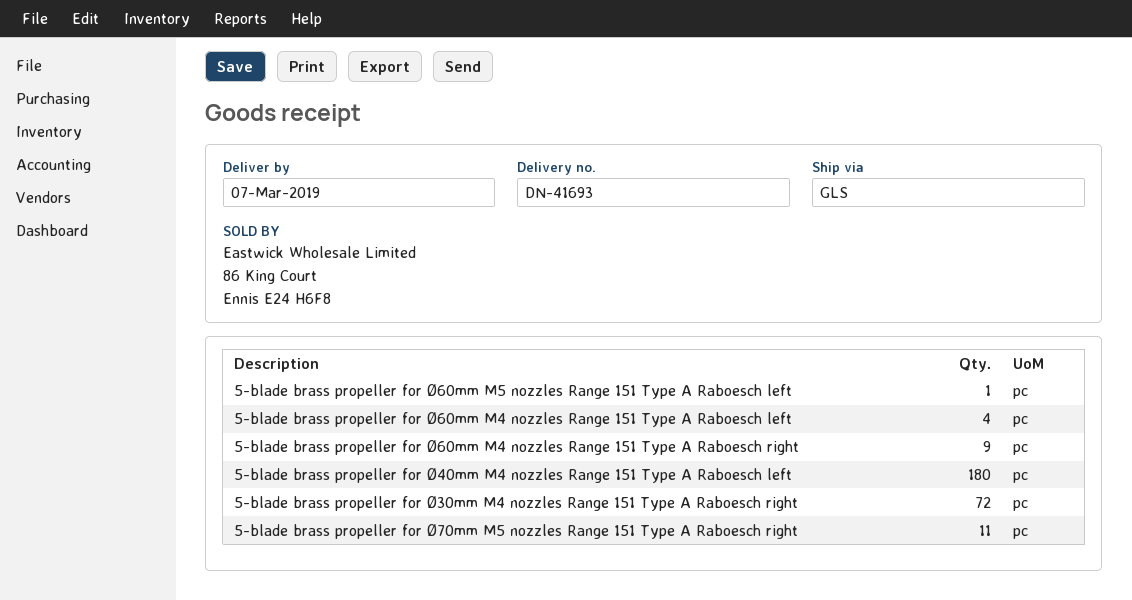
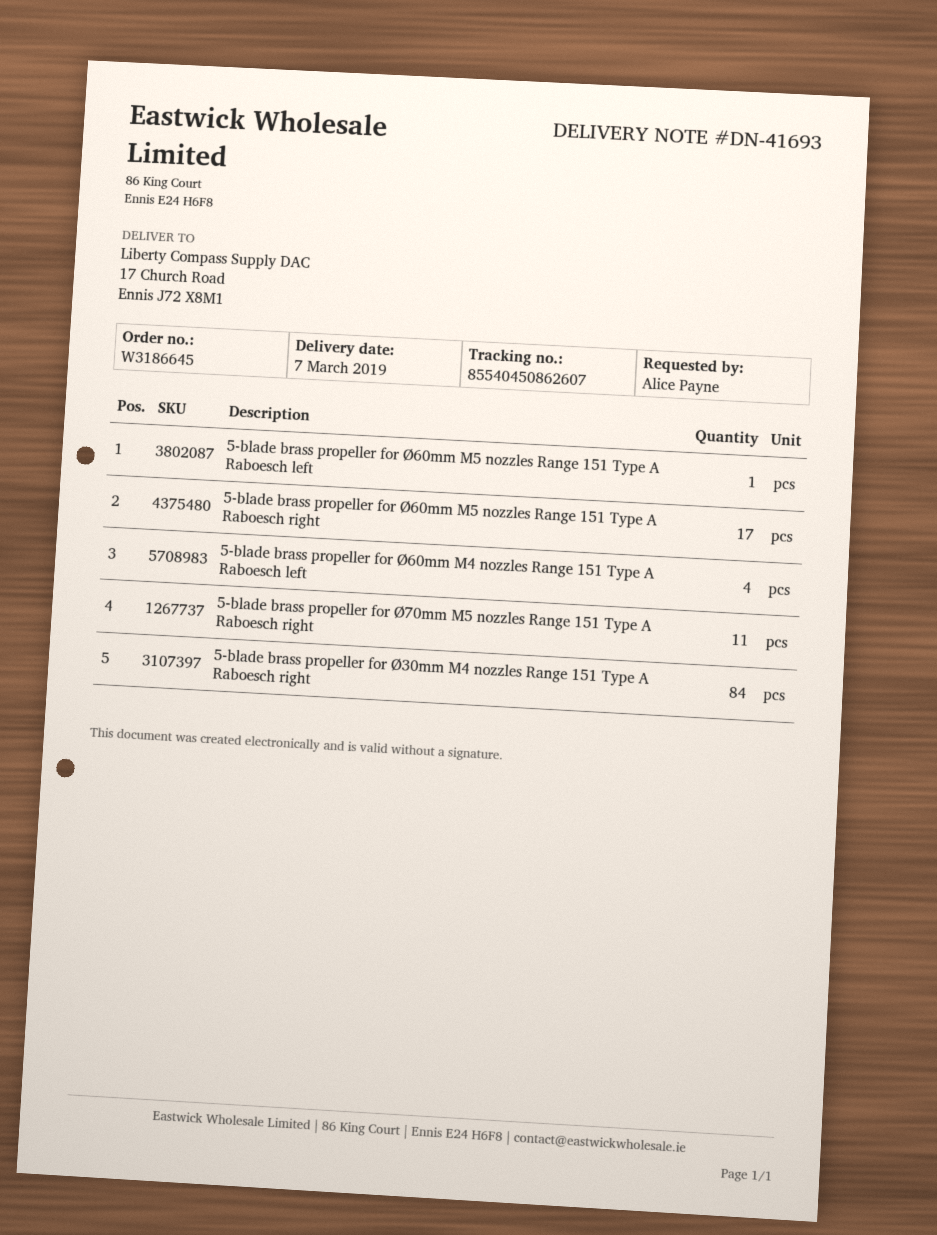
5-blade brass propeller for Ø60mm M4 nozzles Range 151 Type A Raboesch right: 9 -> none
5-blade brass propeller for Ø40mm M4 nozzles Range 151 Type A Raboesch left: 180 -> none
5-blade brass propeller for Ø30mm M4 nozzles Range 151 Type A Raboesch right: 72 -> 84
5-blade brass propeller for Ø60mm M5 nozzles Range 151 Type A Raboesch right: none -> 17

